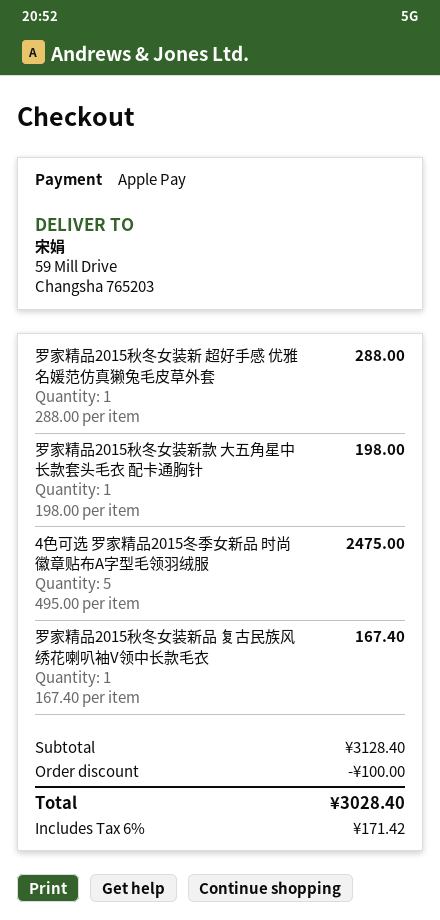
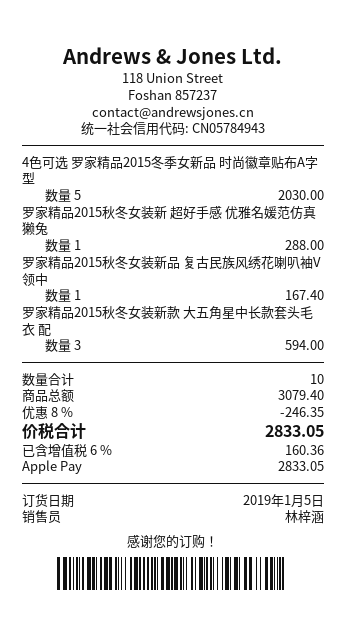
罗家精品2015秋冬女装新款 大五角星中长款套头毛衣 配卡通胸针: 1 for 198.00 -> 3 for 594.00
4色可选 罗家精品2015冬季女新品 时尚徽章贴布A字型毛领羽绒服: 5 for 2475.00 -> 5 for 2030.00
subtotal: 3128.40 -> 3079.40
discount: 100.00 -> 246.35
tax: 6% = 171.42 -> 6% = 160.36
total: 3028.40 -> 2833.05

